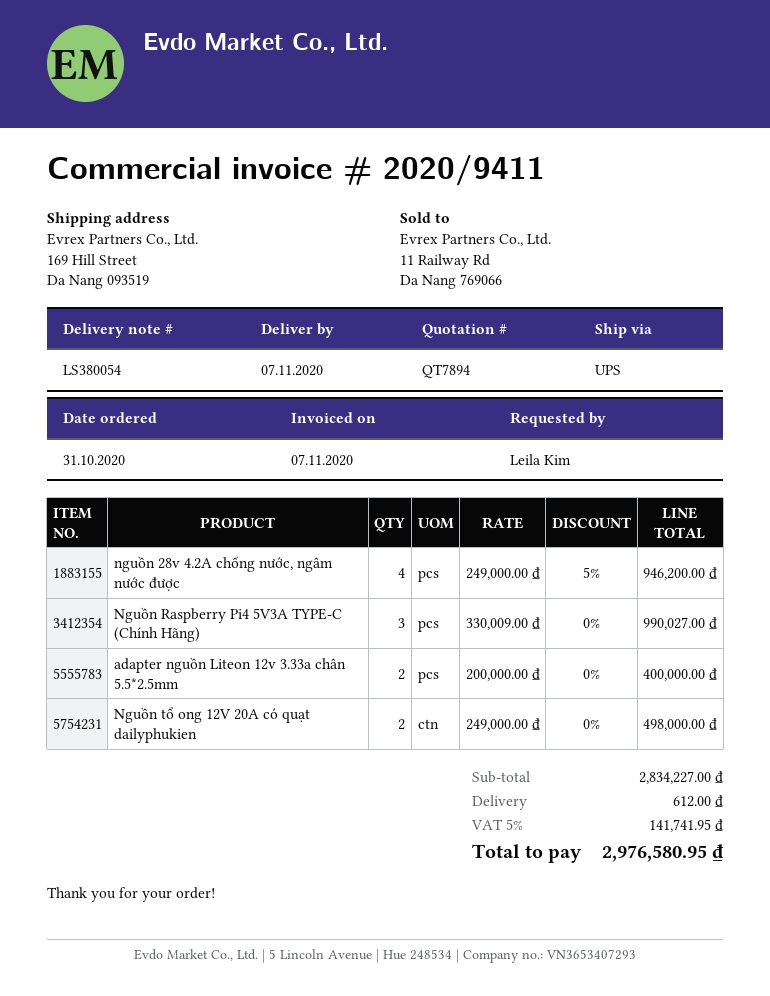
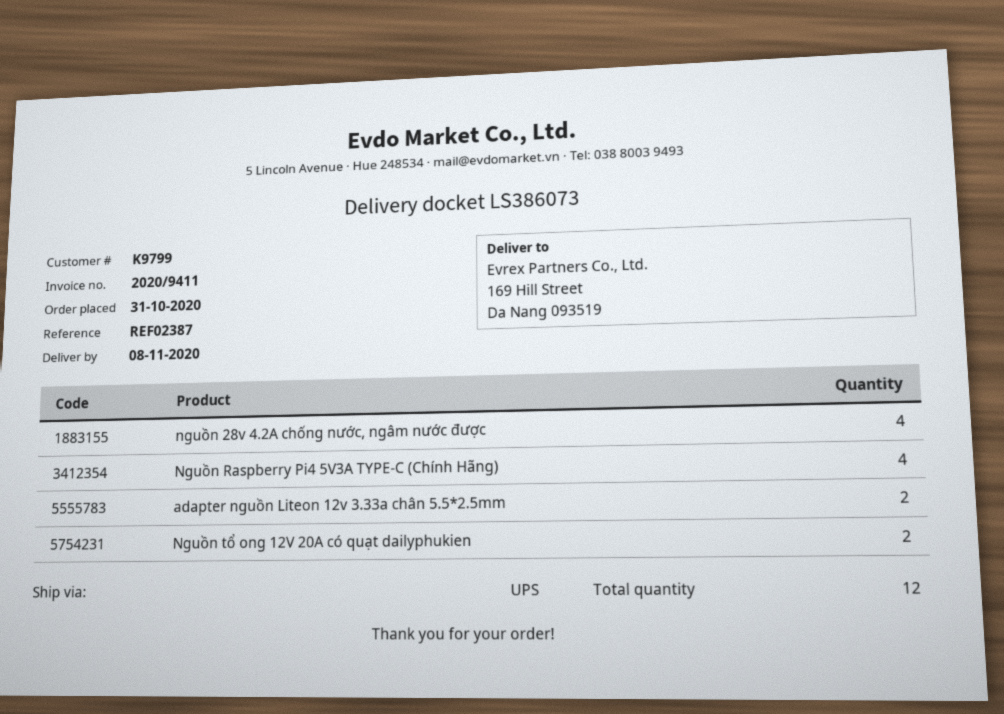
delivery note number: LS380054 -> LS386073
delivery date: 2020-11-07 -> 2020-11-08
Nguồn Raspberry Pi4 5V3A TYPE-C (Chính Hãng): 3 -> 4

